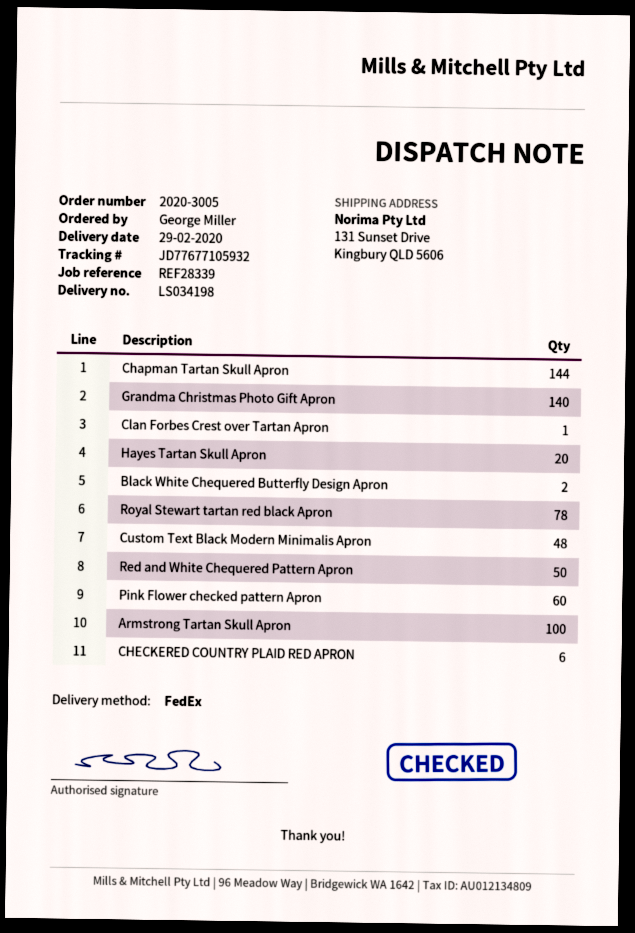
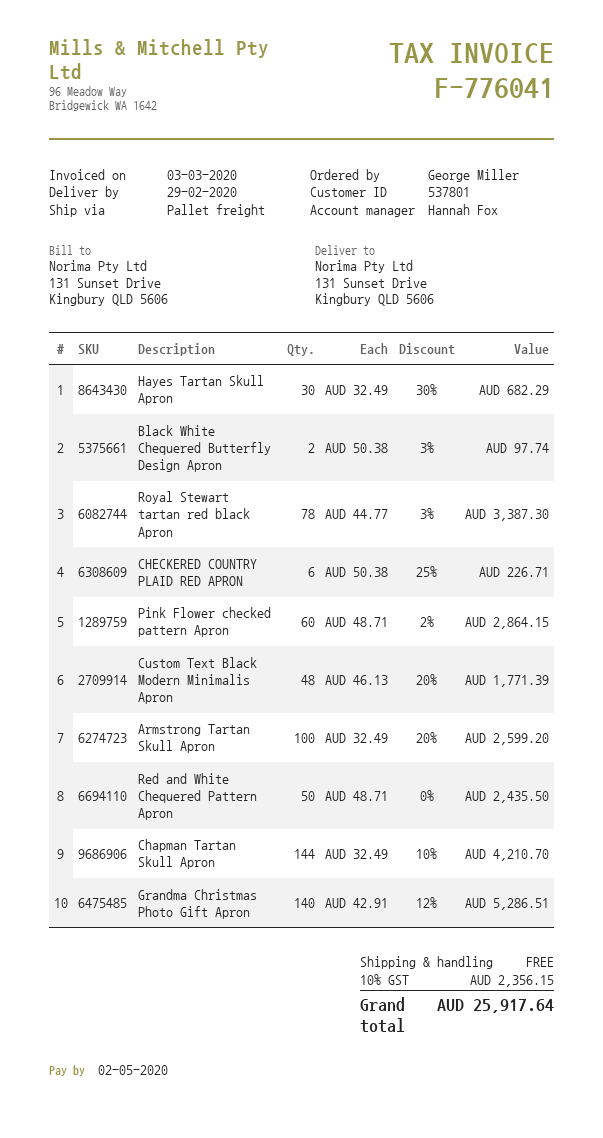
shipping method: FedEx -> pallet freight
Clan Forbes Crest over Tartan Apron: 1 -> none
Hayes Tartan Skull Apron: 20 -> 30

